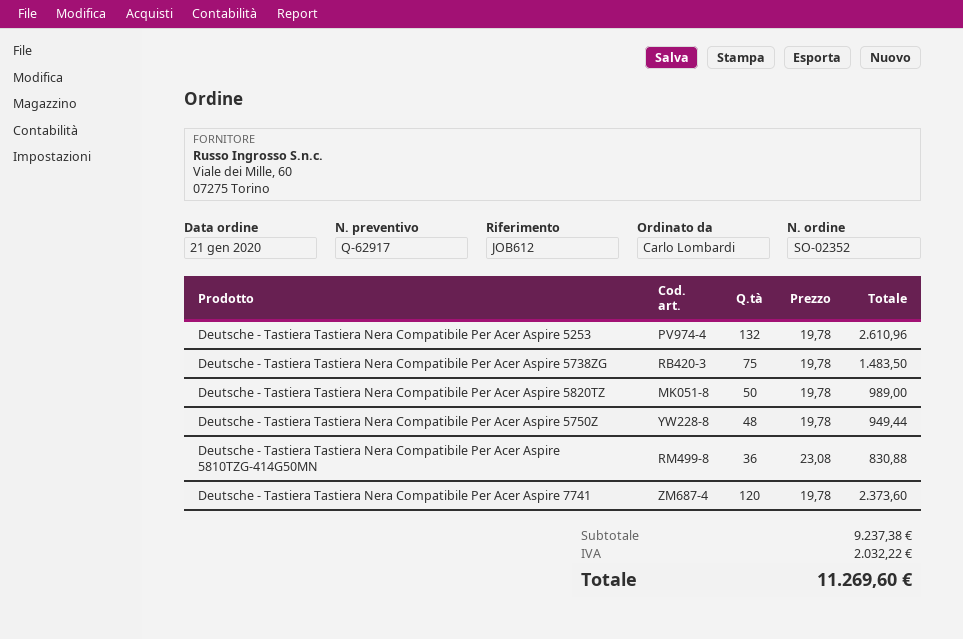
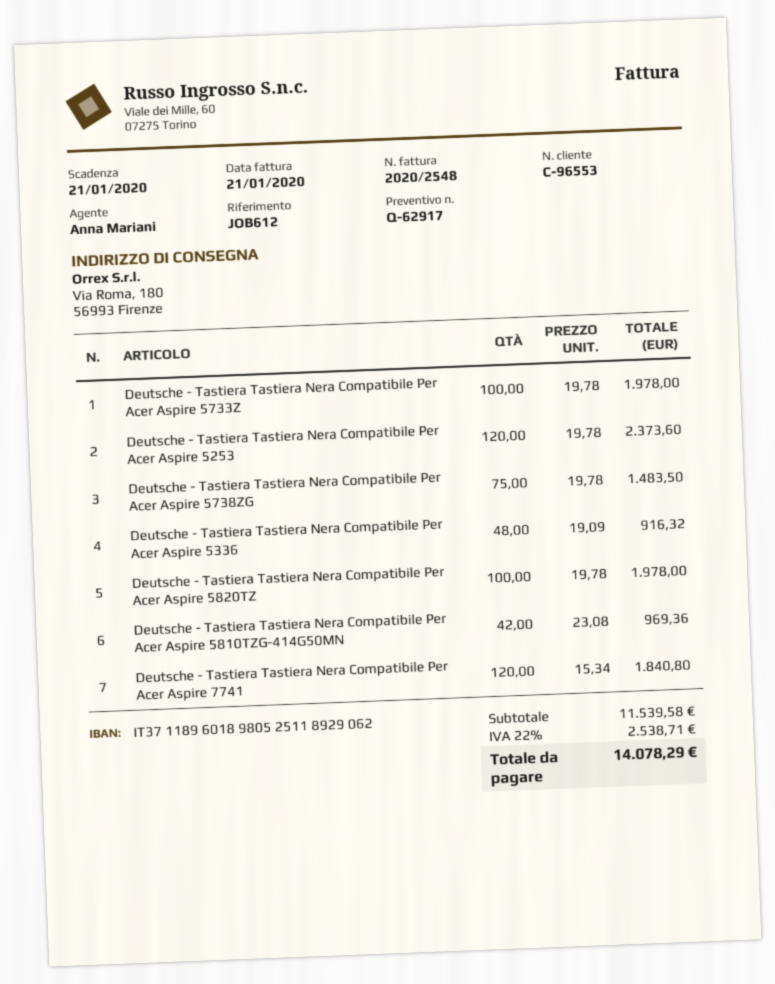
Deutsche - Tastiera Tastiera Nera Compatibile Per Acer Aspire 5253: 132 x 19.78 = 2610.96 -> 120 x 19.78 = 2373.60
Deutsche - Tastiera Tastiera Nera Compatibile Per Acer Aspire 5820TZ: 50 x 19.78 = 989.00 -> 100 x 19.78 = 1978.00
Deutsche - Tastiera Tastiera Nera Compatibile Per Acer Aspire 5750Z: 48 x 19.78 = 949.44 -> none
Deutsche - Tastiera Tastiera Nera Compatibile Per Acer Aspire 5810TZG-414G50MN: 36 x 23.08 = 830.88 -> 42 x 23.08 = 969.36
Deutsche - Tastiera Tastiera Nera Compatibile Per Acer Aspire 7741: 120 x 19.78 = 2373.60 -> 120 x 15.34 = 1840.80
Deutsche - Tastiera Tastiera Nera Compatibile Per Acer Aspire 5733Z: none -> 100 x 19.78 = 1978.00
Deutsche - Tastiera Tastiera Nera Compatibile Per Acer Aspire 5336: none -> 48 x 19.09 = 916.32
subtotal: 9237.38 -> 11539.58
tax: 2032.22 -> 2538.71
total: 11269.60 -> 14078.29

